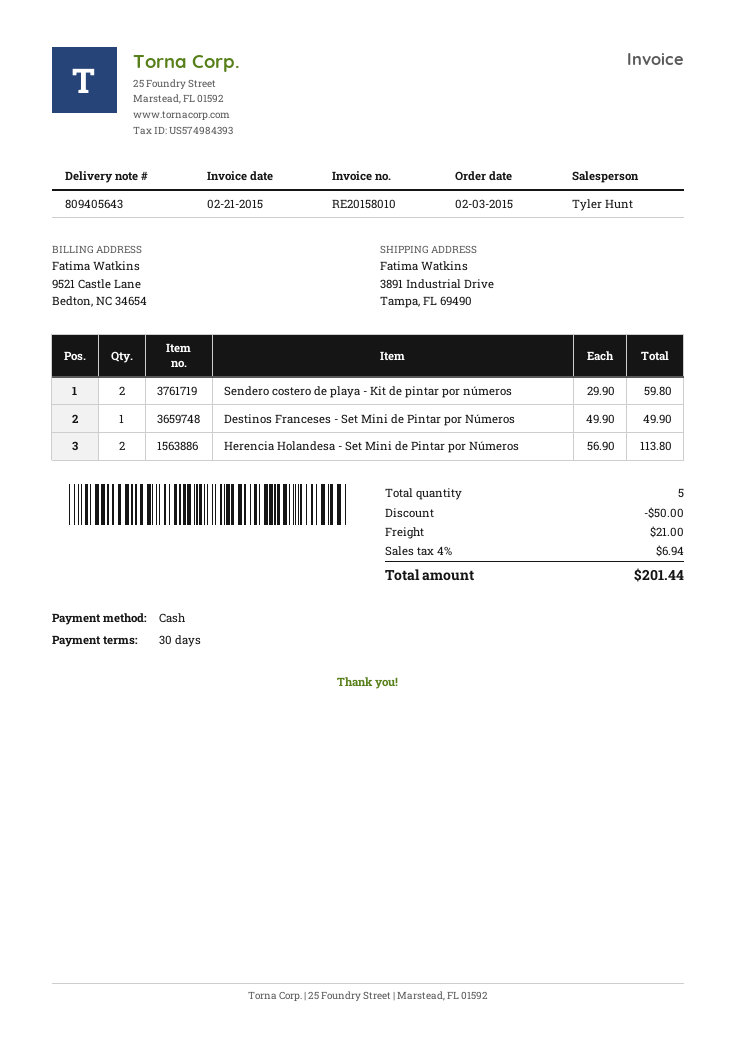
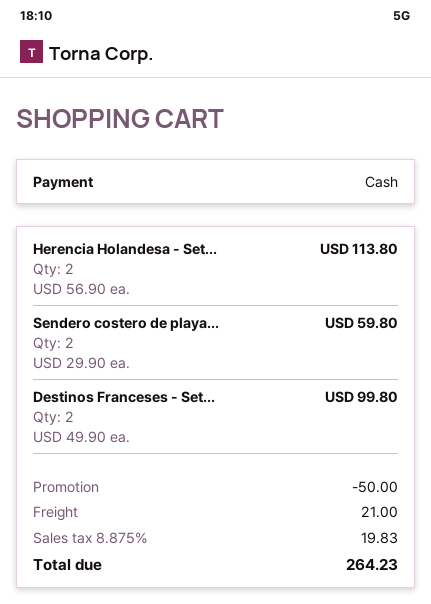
Destinos Franceses - Set Mini de Pintar por Números: 1 x 49.90 = 49.90 -> 2 x 49.90 = 99.80
tax: 4% = 6.94 -> 8.875% = 19.83
total: 201.44 -> 264.23

